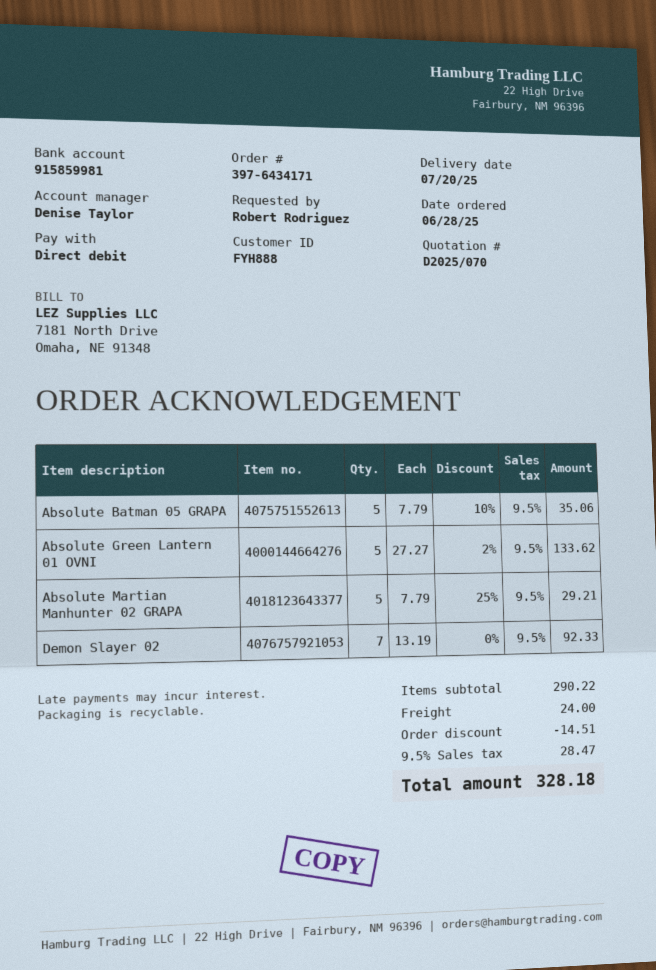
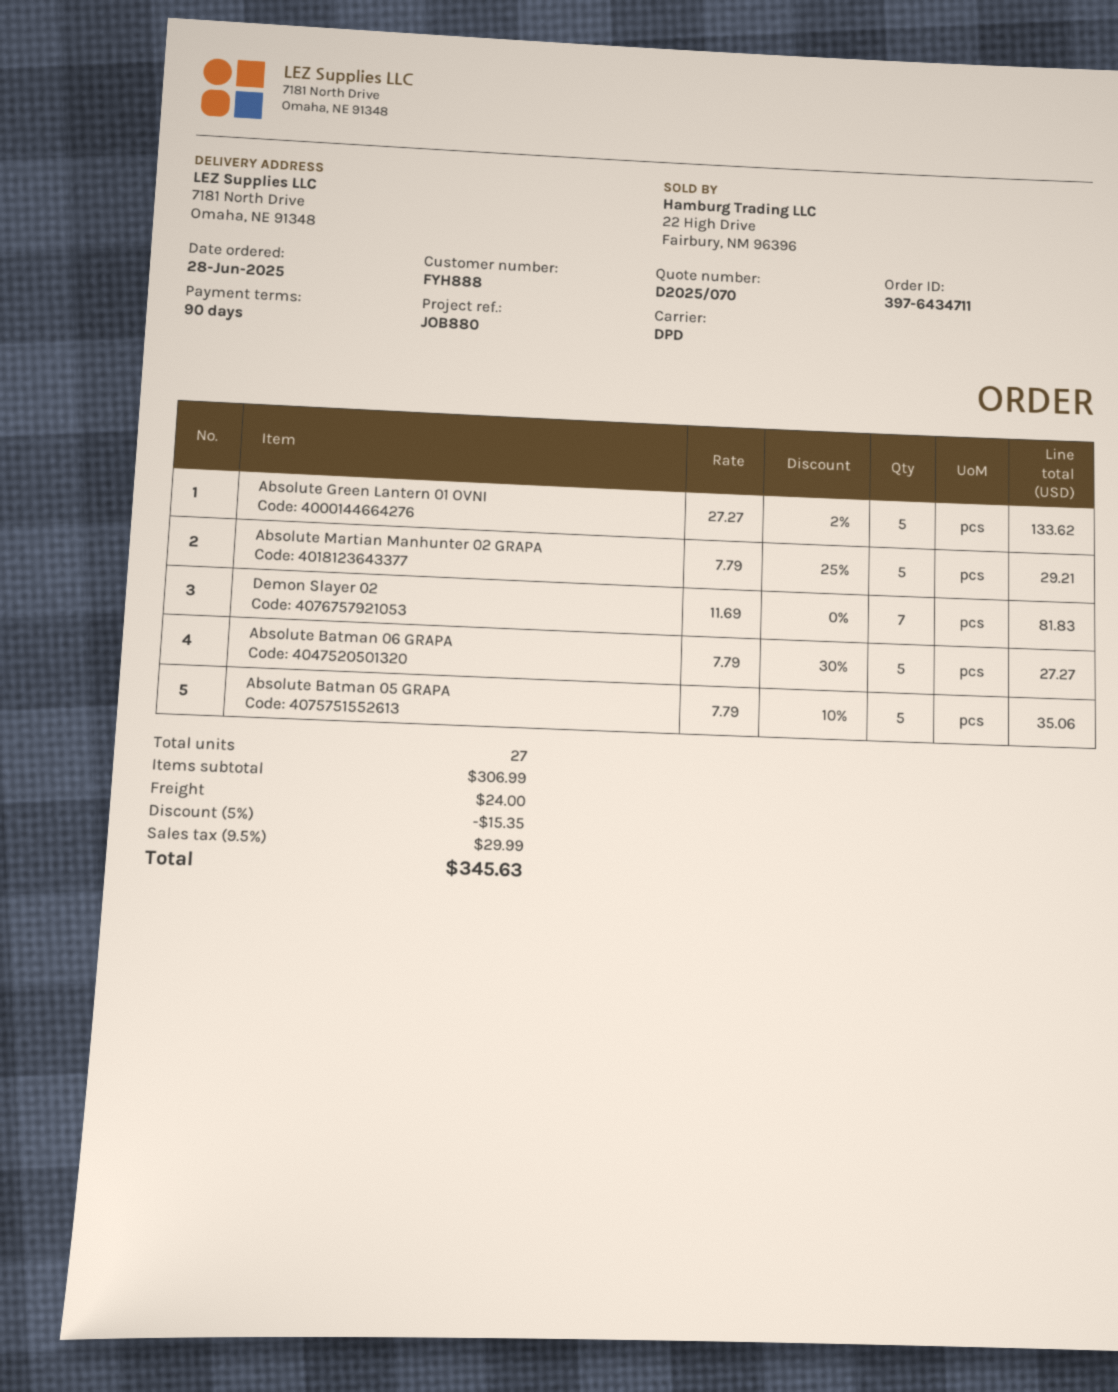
order number: 397-6434171 -> 397-6434711
Demon Slayer 02: 7 x 13.19 = 92.33 -> 7 x 11.69 = 81.83
Absolute Batman 06 GRAPA: none -> 5 x 7.79 - 30% = 27.27
subtotal: 290.22 -> 306.99
discount: 14.51 -> 15.35
tax: 9.5% = 28.47 -> 9.5% = 29.99
total: 328.18 -> 345.63

